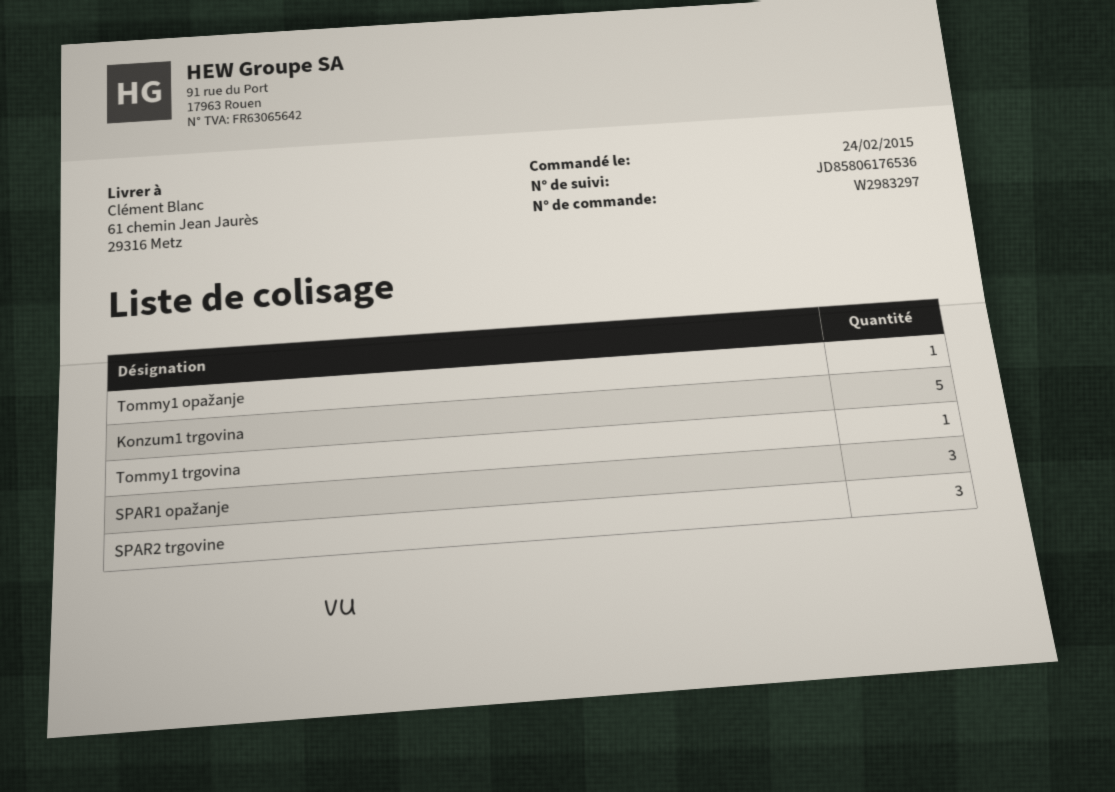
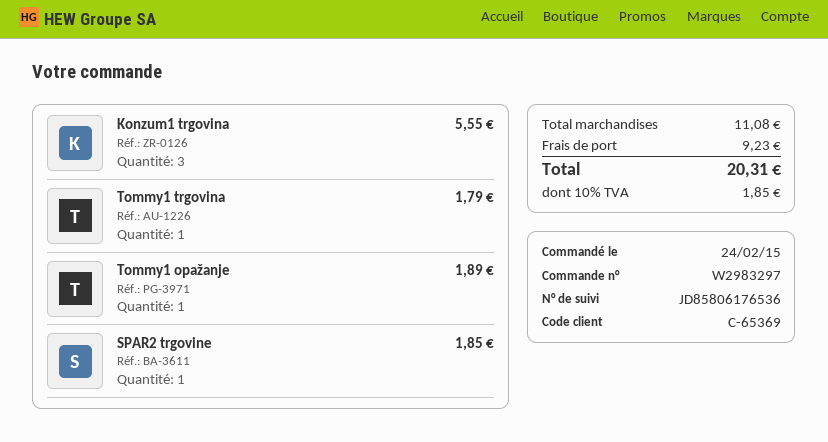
Konzum1 trgovina: 5 -> 3
SPAR1 opažanje: 3 -> none
SPAR2 trgovine: 3 -> 1

